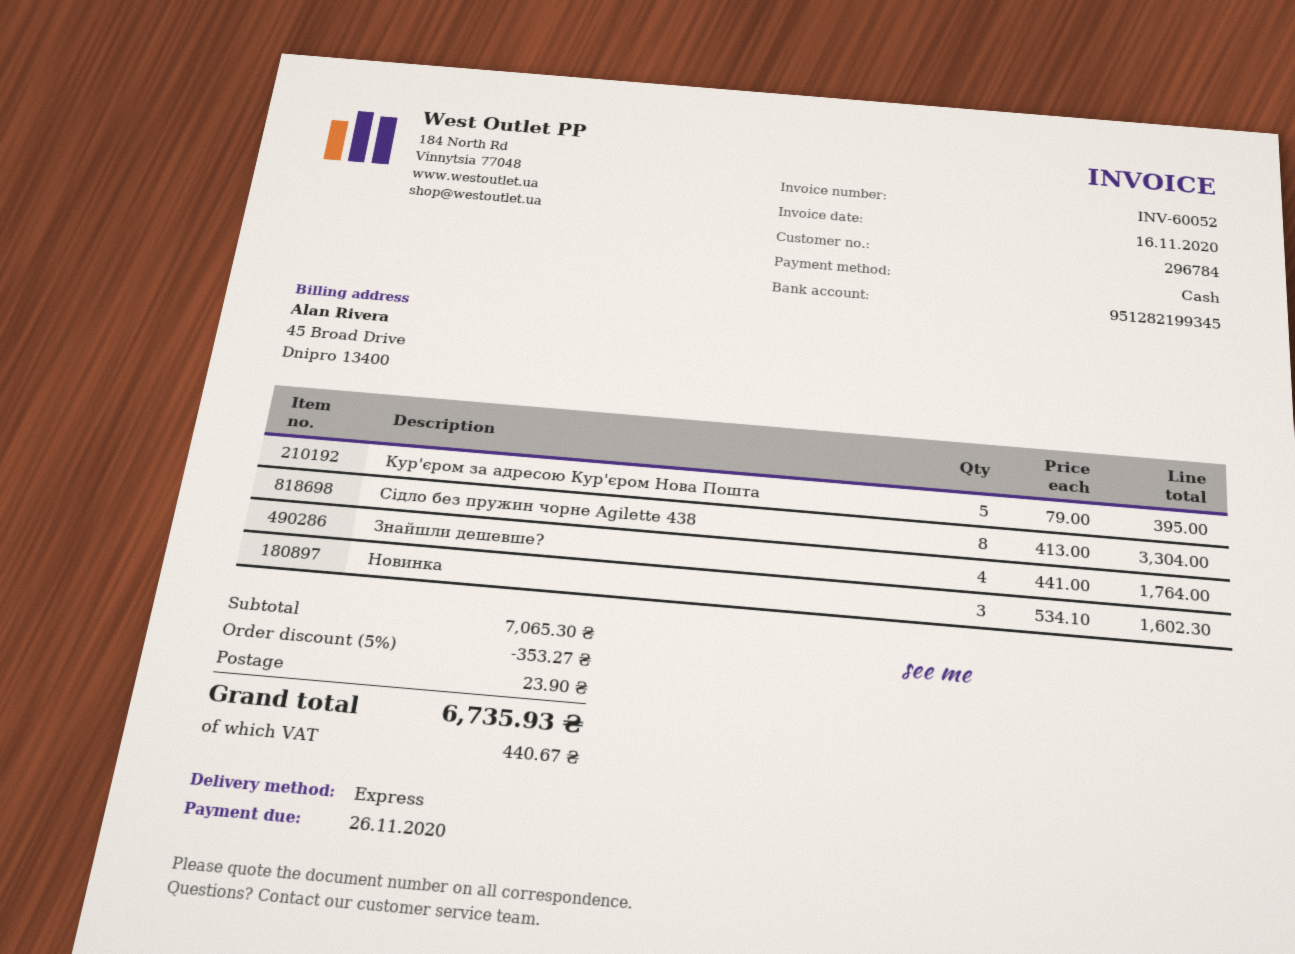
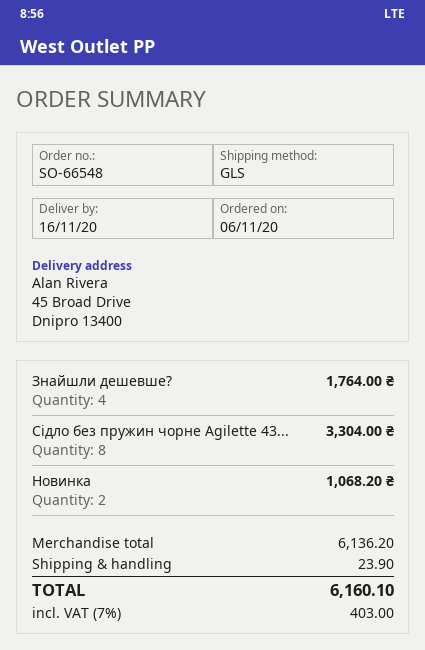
shipping method: express -> GLS
Кур'єром за адресою Кур'єром Нова Пошта: 5 for 395.00 -> none
Новинка: 3 for 1602.30 -> 2 for 1068.20
subtotal: 7065.30 -> 6136.20
discount: 5% = 353.27 -> none
tax: 440.67 -> 403.00
total: 6735.93 -> 6160.10

